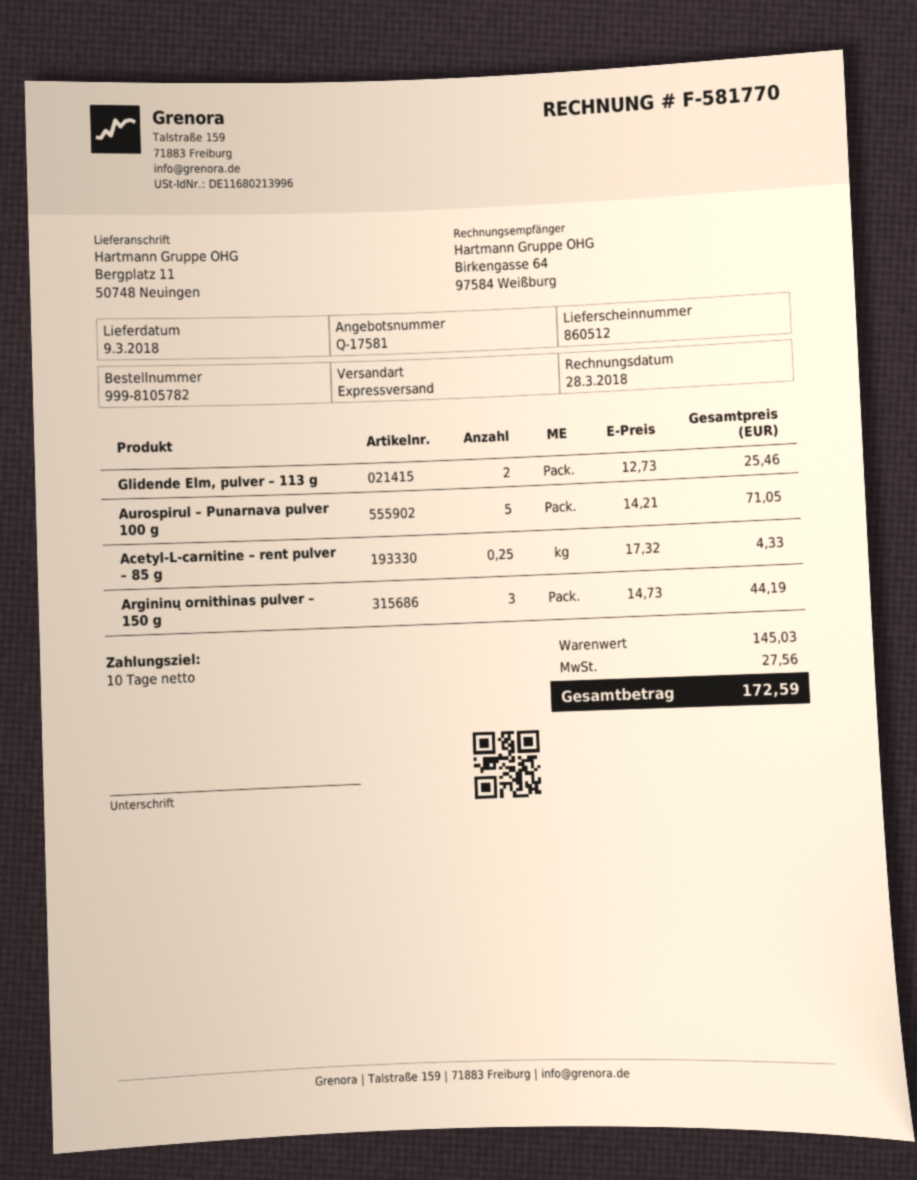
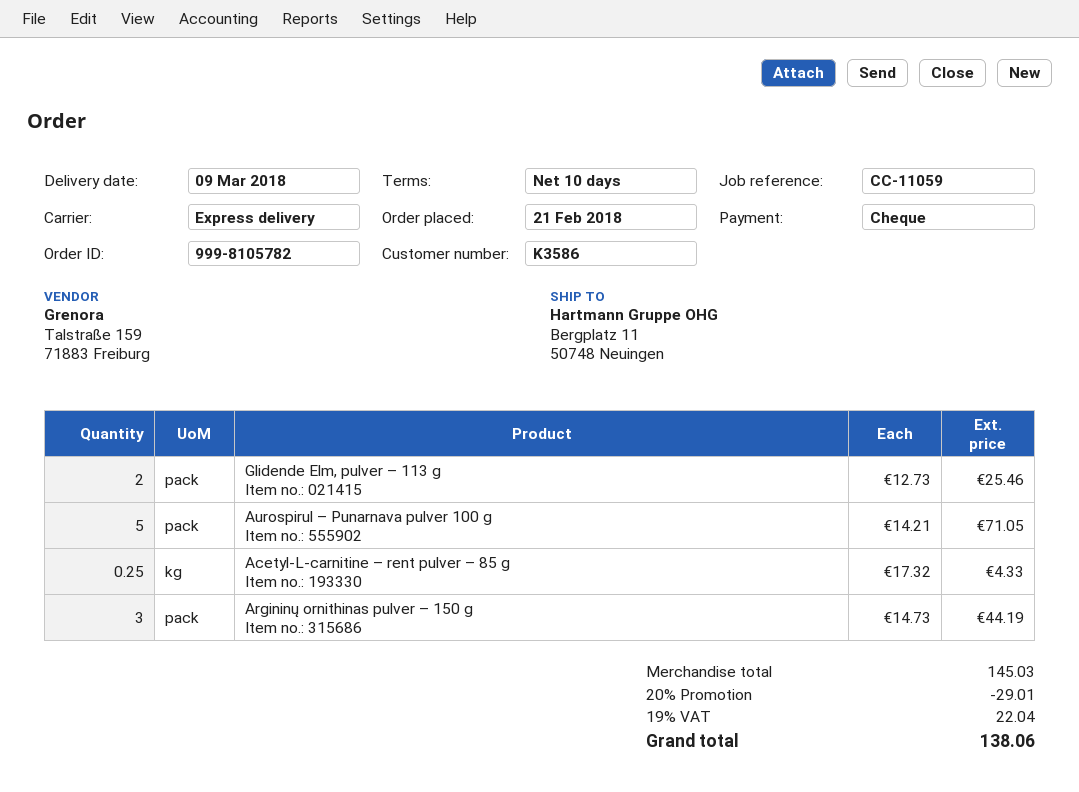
discount: none -> 20% = 29.01
tax: 27.56 -> 22.04
total: 172.59 -> 138.06

